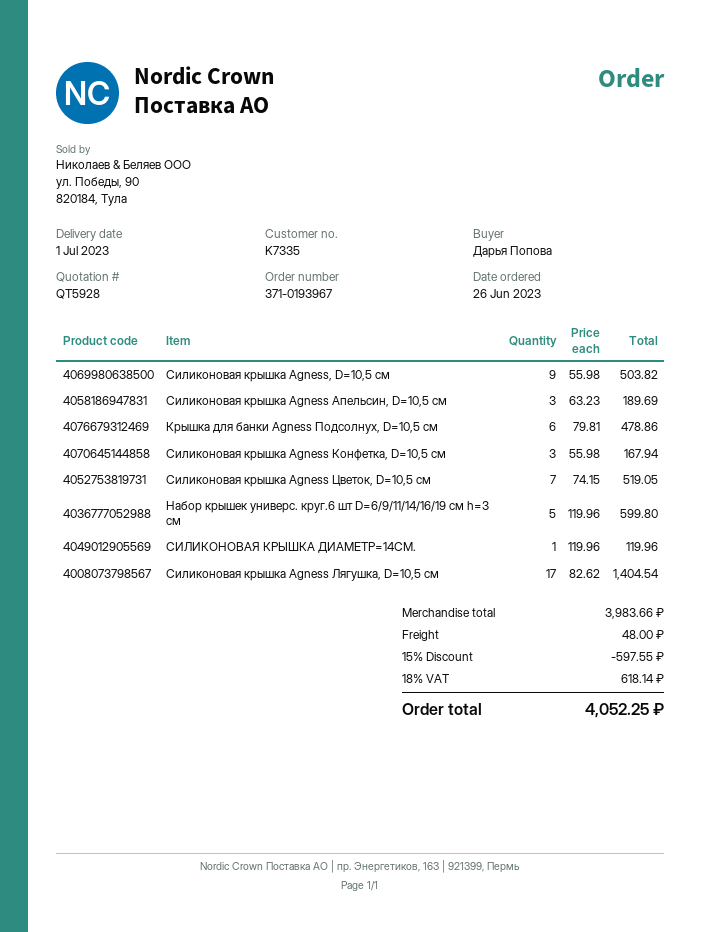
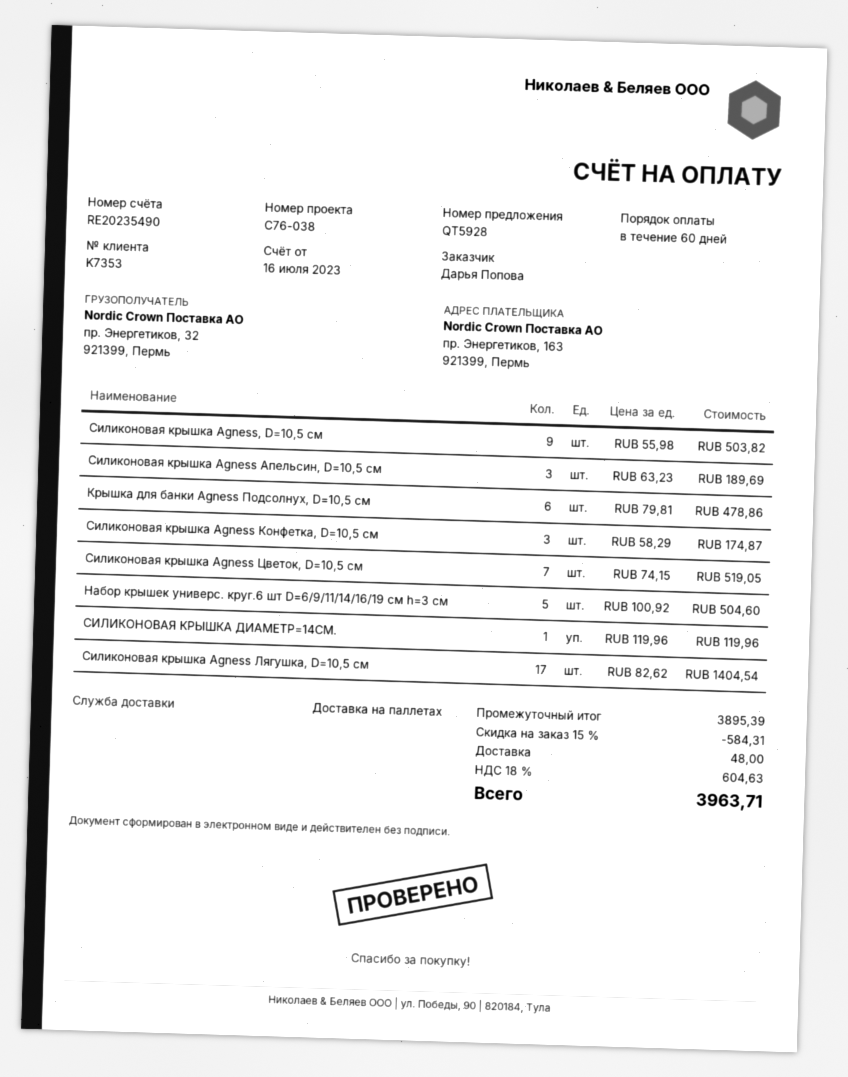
customer number: K7335 -> K7353
Силиконовая крышка Agness Конфетка, D=10,5 см: 3 x 55.98 = 167.94 -> 3 x 58.29 = 174.87
Набор крышек универс. круг.6 шт D=6/9/11/14/16/19 см h=3 см: 5 x 119.96 = 599.80 -> 5 x 100.92 = 504.60
subtotal: 3983.66 -> 3895.39
discount: 15% = 597.55 -> 15% = 584.31
tax: 18% = 618.14 -> 18% = 604.63
total: 4052.25 -> 3963.71

